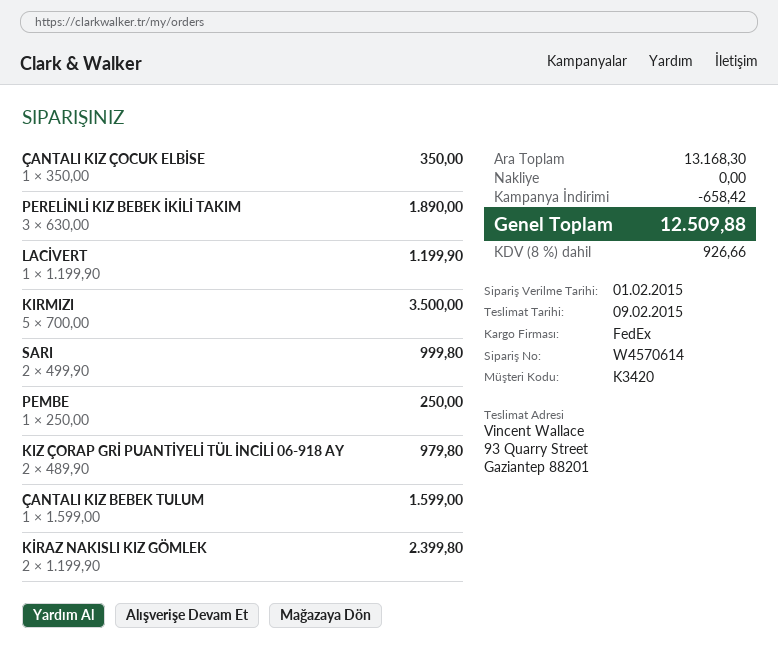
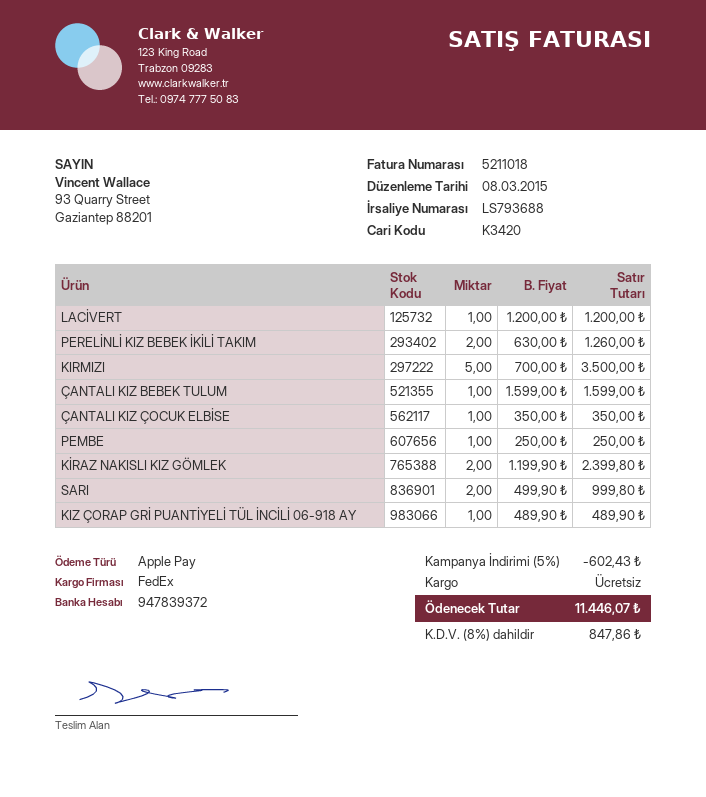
PERELİNLİ KIZ BEBEK İKİLİ TAKIM: 3 x 630.00 = 1890.00 -> 2 x 630.00 = 1260.00
LACİVERT: 1 x 1199.90 = 1199.90 -> 1 x 1200.00 = 1200.00
KIZ ÇORAP GRİ PUANTİYELİ TÜL İNCİLİ 06-918 AY: 2 x 489.90 = 979.80 -> 1 x 489.90 = 489.90
discount: 658.42 -> 602.43
tax: 8% = 926.66 -> 8% = 847.86
total: 12509.88 -> 11446.07

